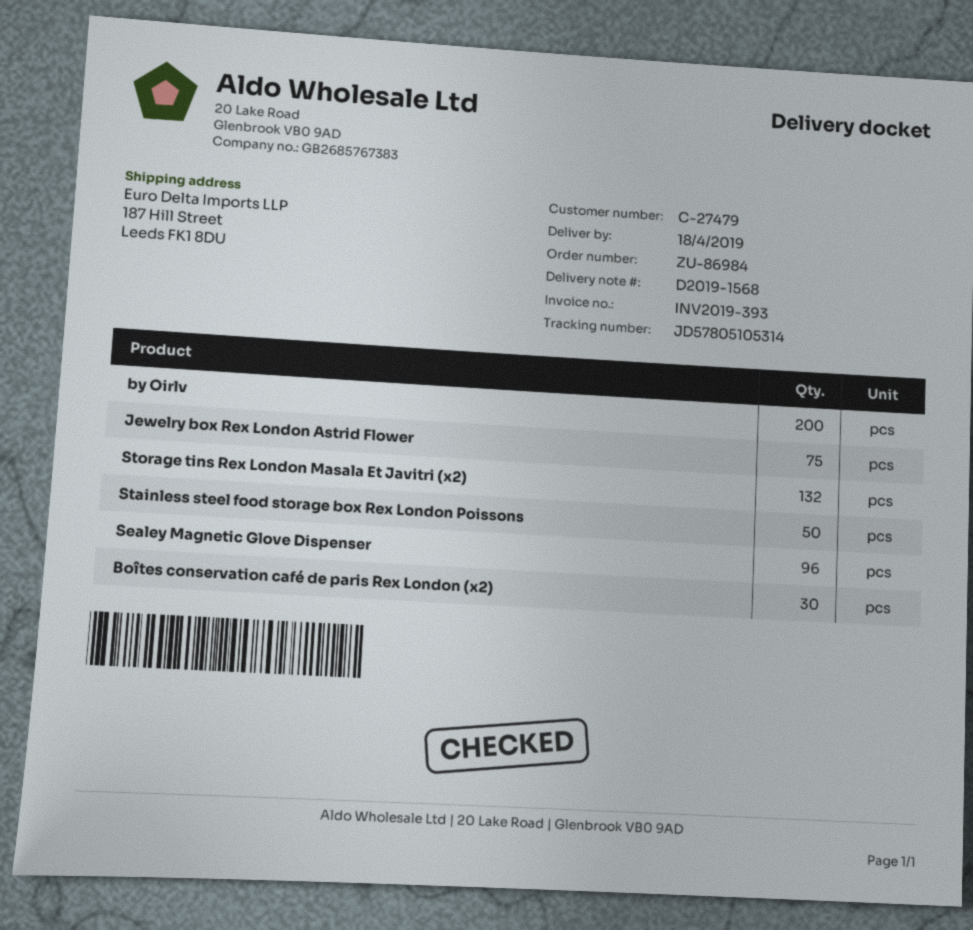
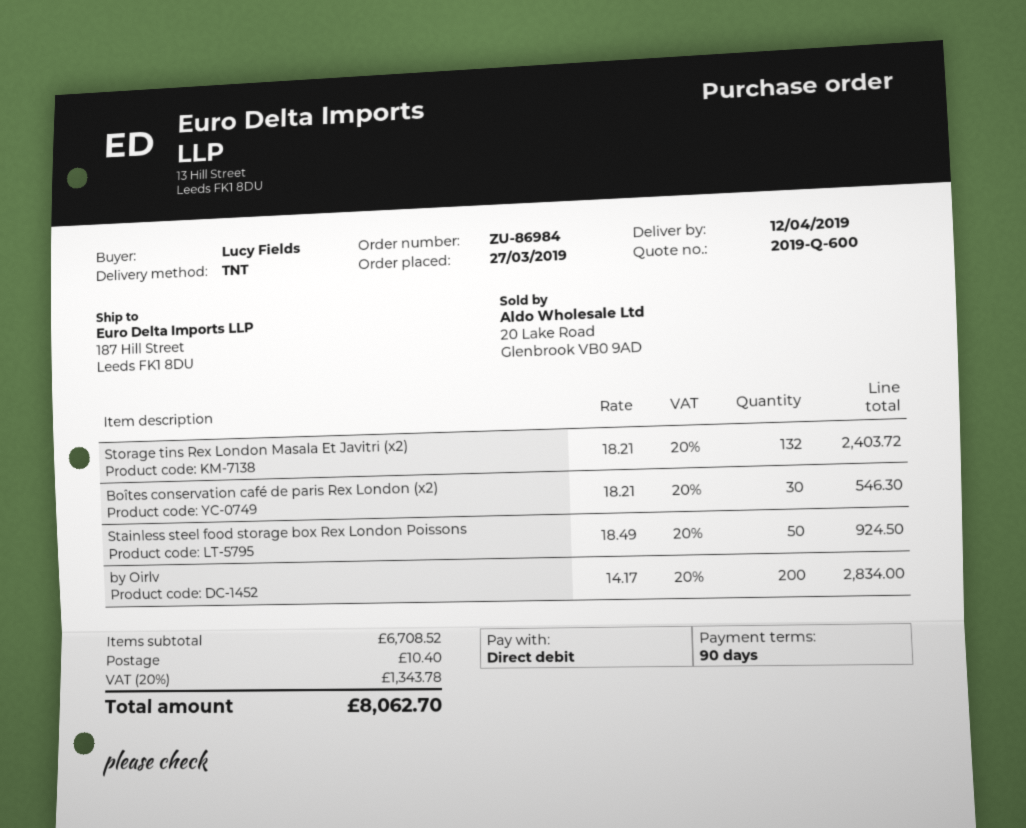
delivery date: 2019-04-18 -> 2019-04-12
Jewelry box Rex London Astrid Flower: 75 -> none
Sealey Magnetic Glove Dispenser: 96 -> none

